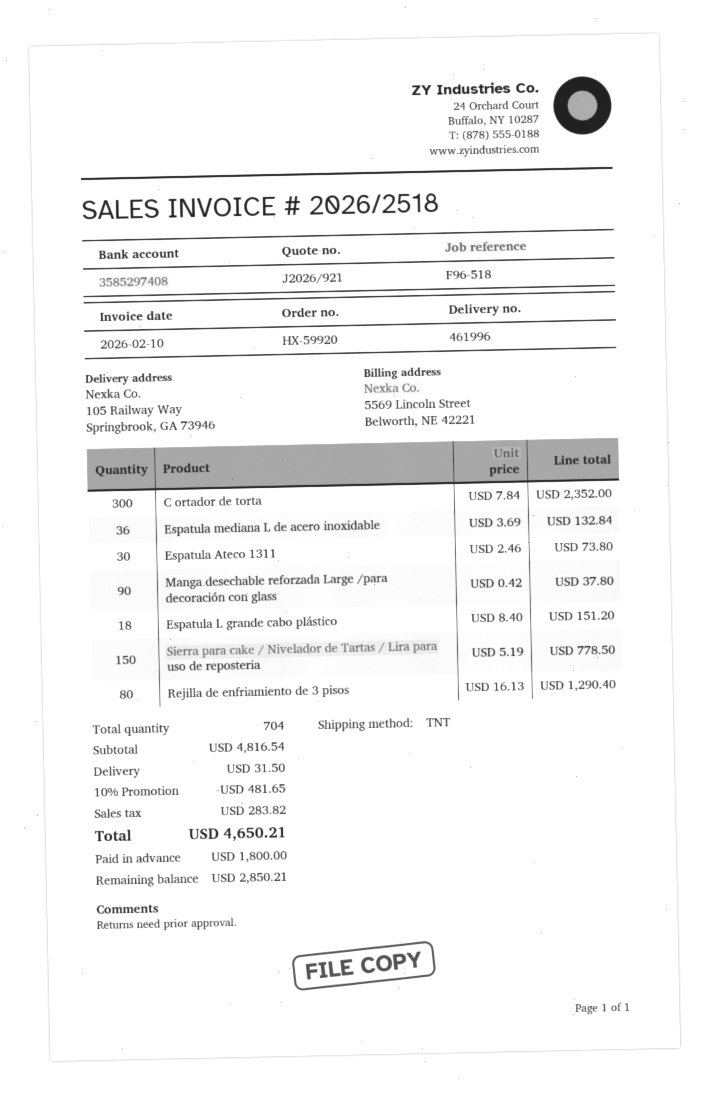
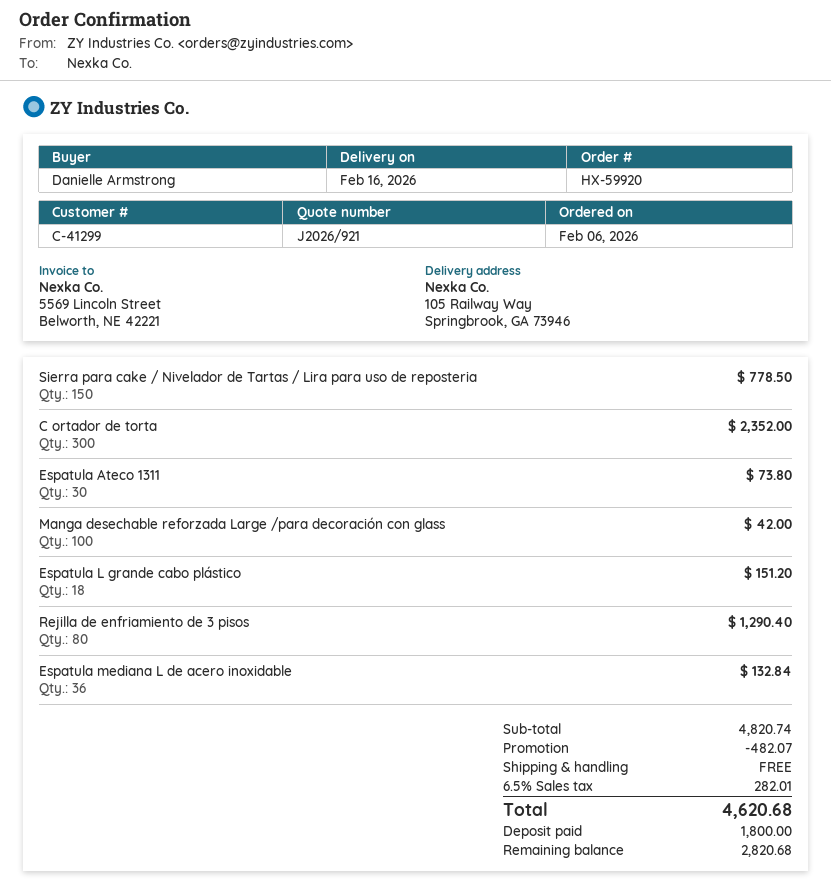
Manga desechable reforzada Large /para decoración con glass: 90 for 37.80 -> 100 for 42.00
subtotal: 4816.54 -> 4820.74
discount: 481.65 -> 482.07
shipping: 31.50 -> 0.00
tax: 283.82 -> 282.01
total: 4650.21 -> 4620.68
balance: 2850.21 -> 2820.68

